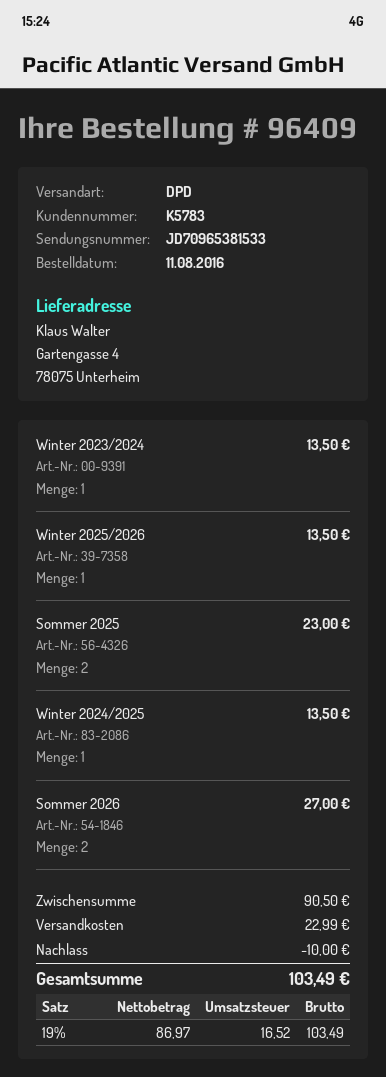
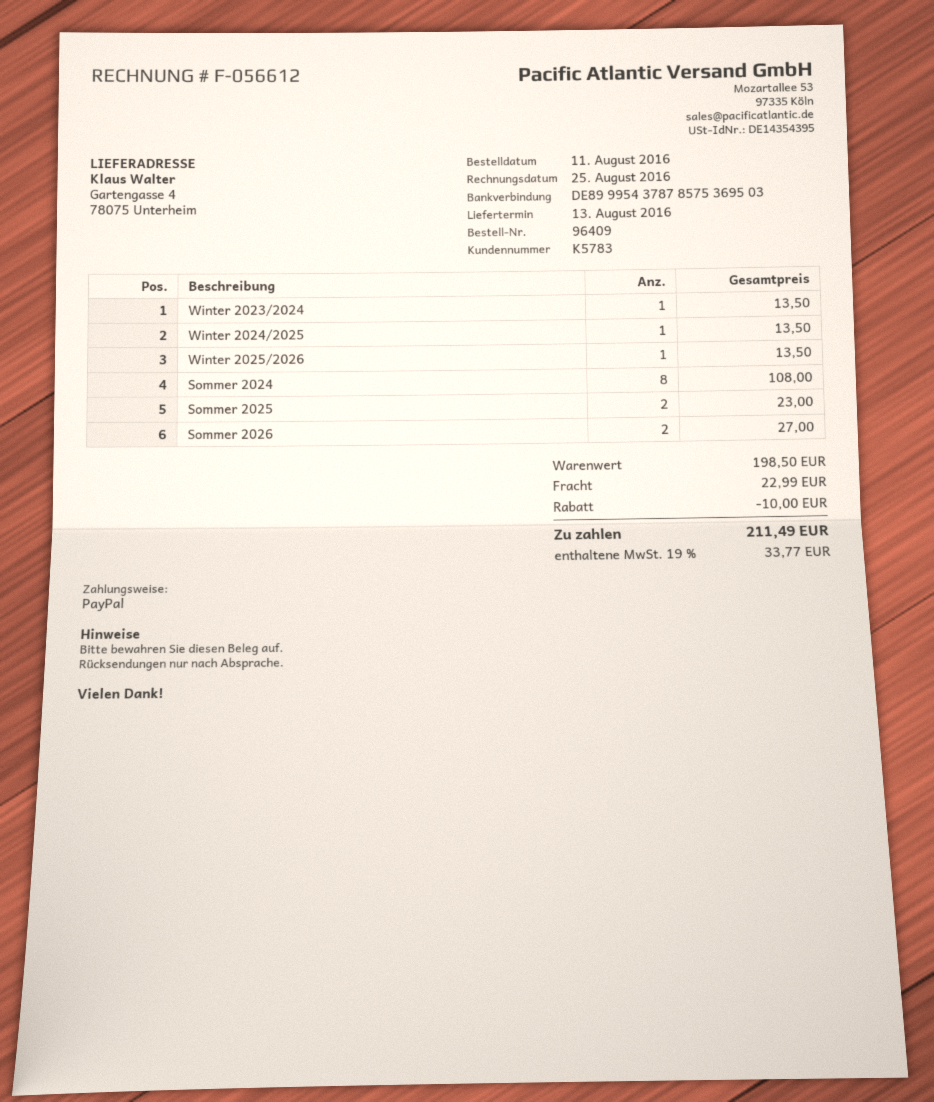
Sommer 2024: none -> 8 for 108.00
subtotal: 90.50 -> 198.50
tax: 19% = 16.52 -> 19% = 33.77
total: 103.49 -> 211.49

